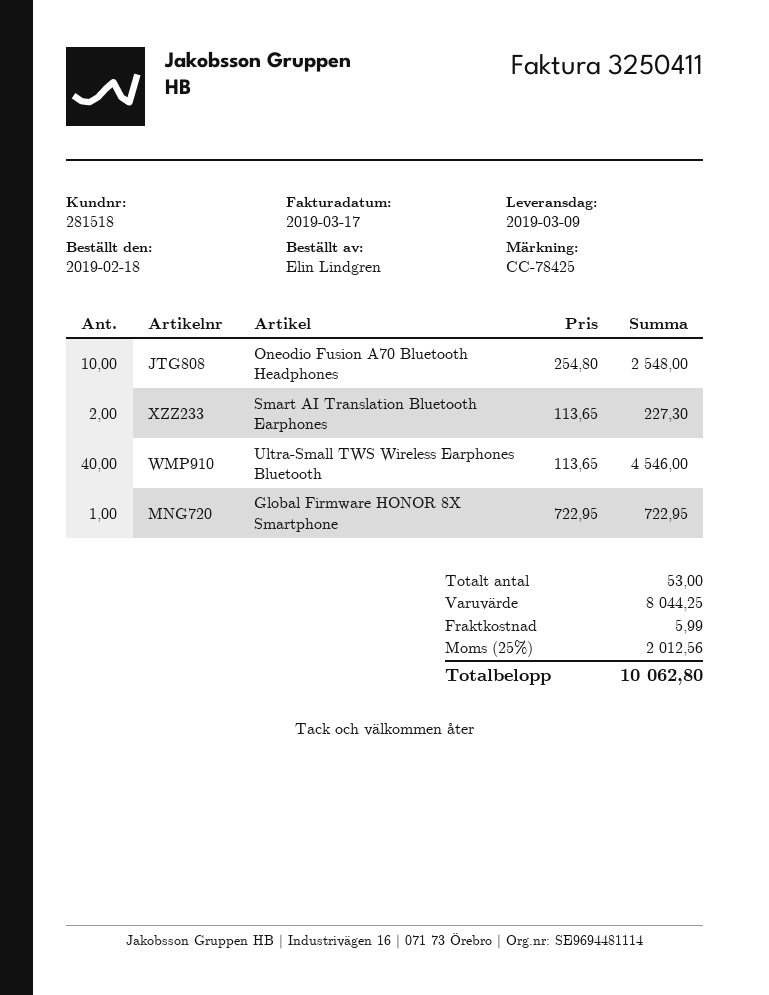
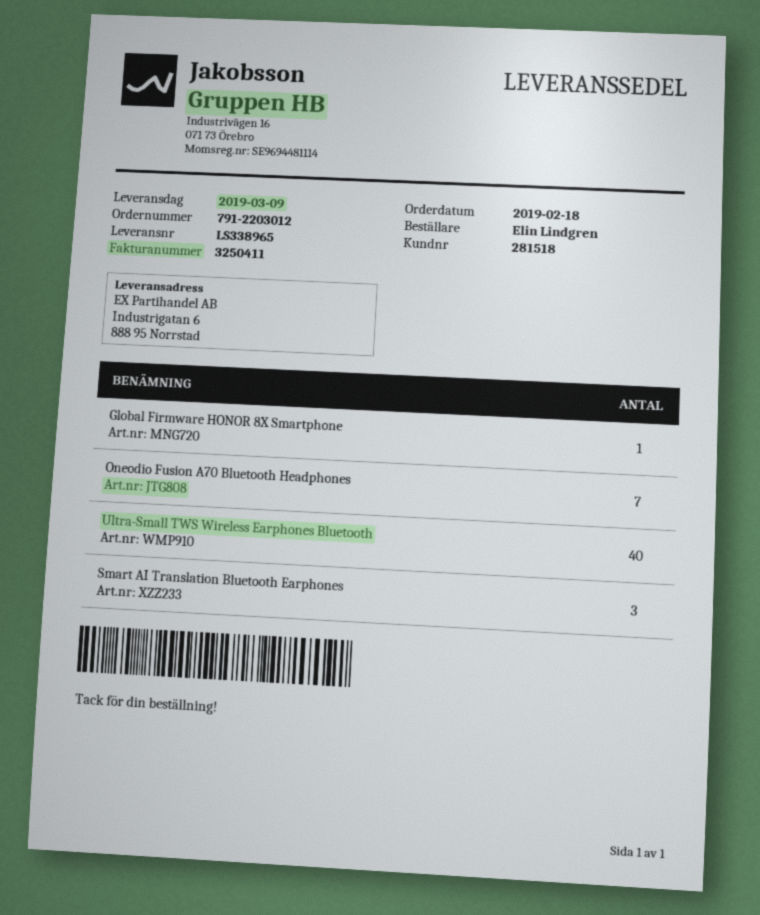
Oneodio Fusion A70 Bluetooth Headphones: 10 -> 7
Smart AI Translation Bluetooth Earphones: 2 -> 3

